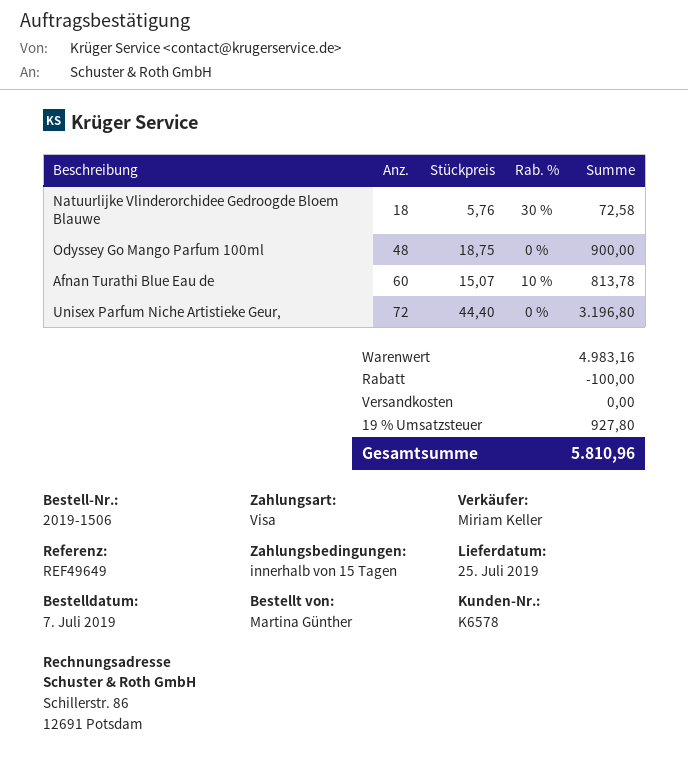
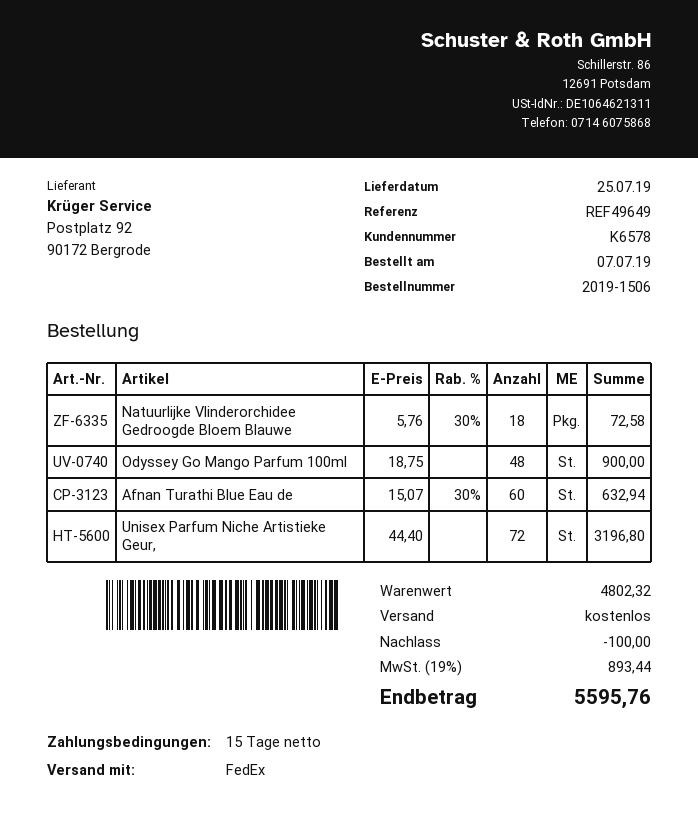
Afnan Turathi Blue Eau de: 60 x 15.07 - 10% = 813.78 -> 60 x 15.07 - 30% = 632.94
subtotal: 4983.16 -> 4802.32
tax: 19% = 927.80 -> 19% = 893.44
total: 5810.96 -> 5595.76

